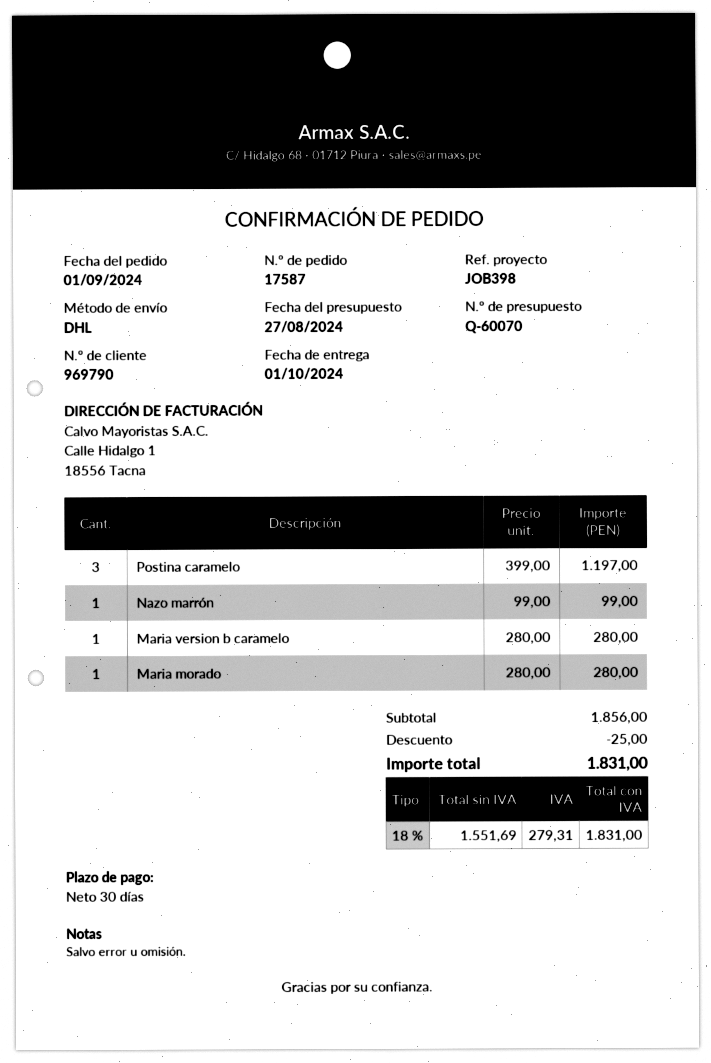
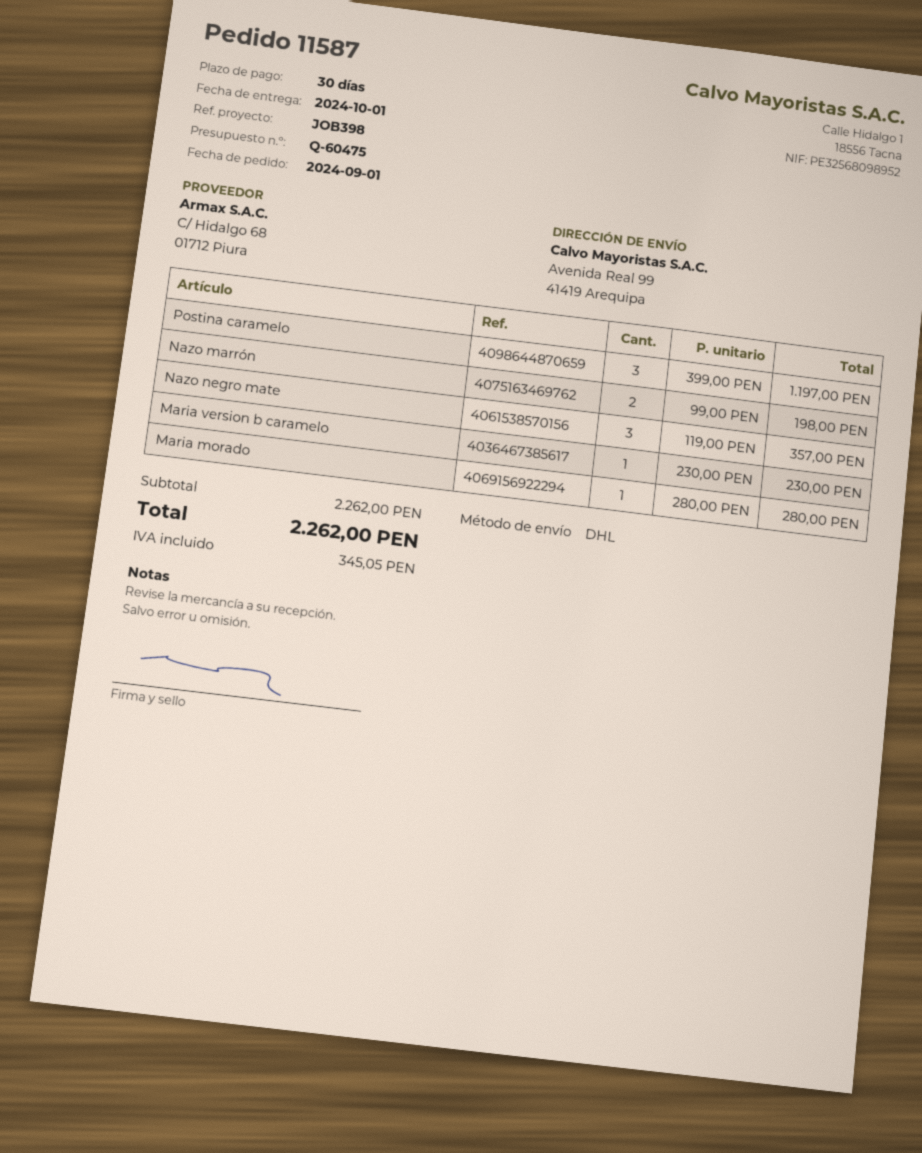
quote number: Q-60070 -> Q-60475
order number: 17587 -> 11587
Nazo marrón: 1 x 99.00 = 99.00 -> 2 x 99.00 = 198.00
Maria version b caramelo: 1 x 280.00 = 280.00 -> 1 x 230.00 = 230.00
Nazo negro mate: none -> 3 x 119.00 = 357.00
subtotal: 1856.00 -> 2262.00
discount: 25.00 -> none
tax: 279.31 -> 345.05
total: 1831.00 -> 2262.00

